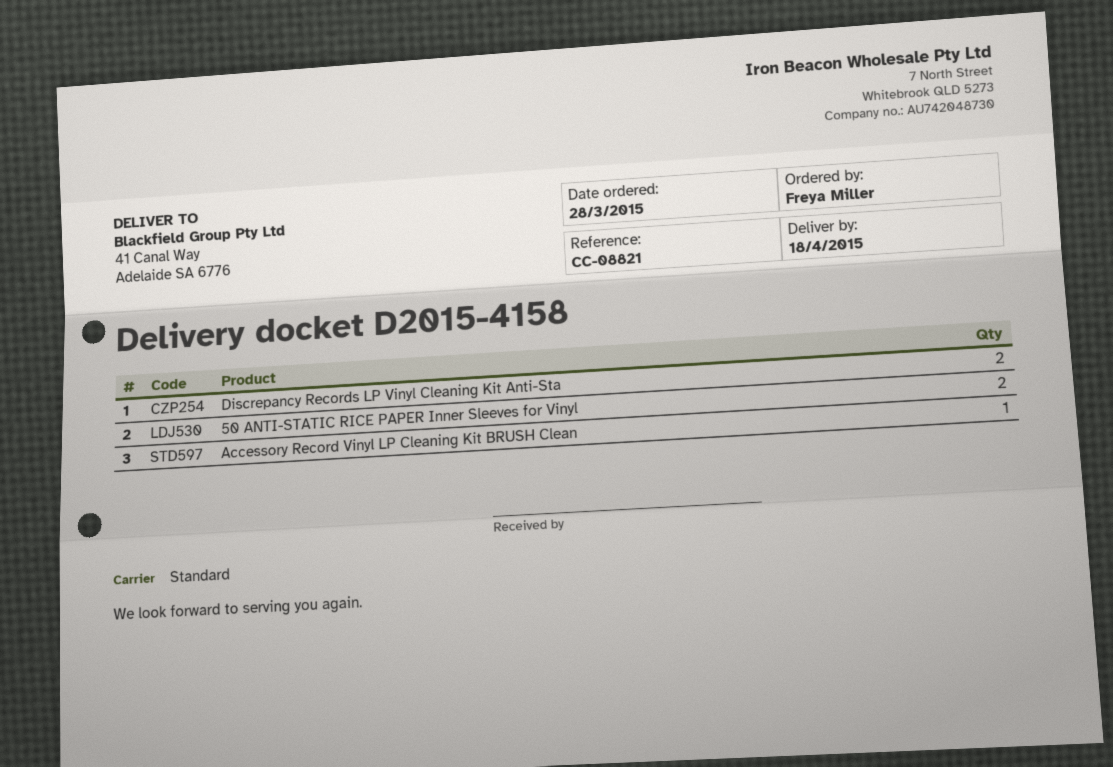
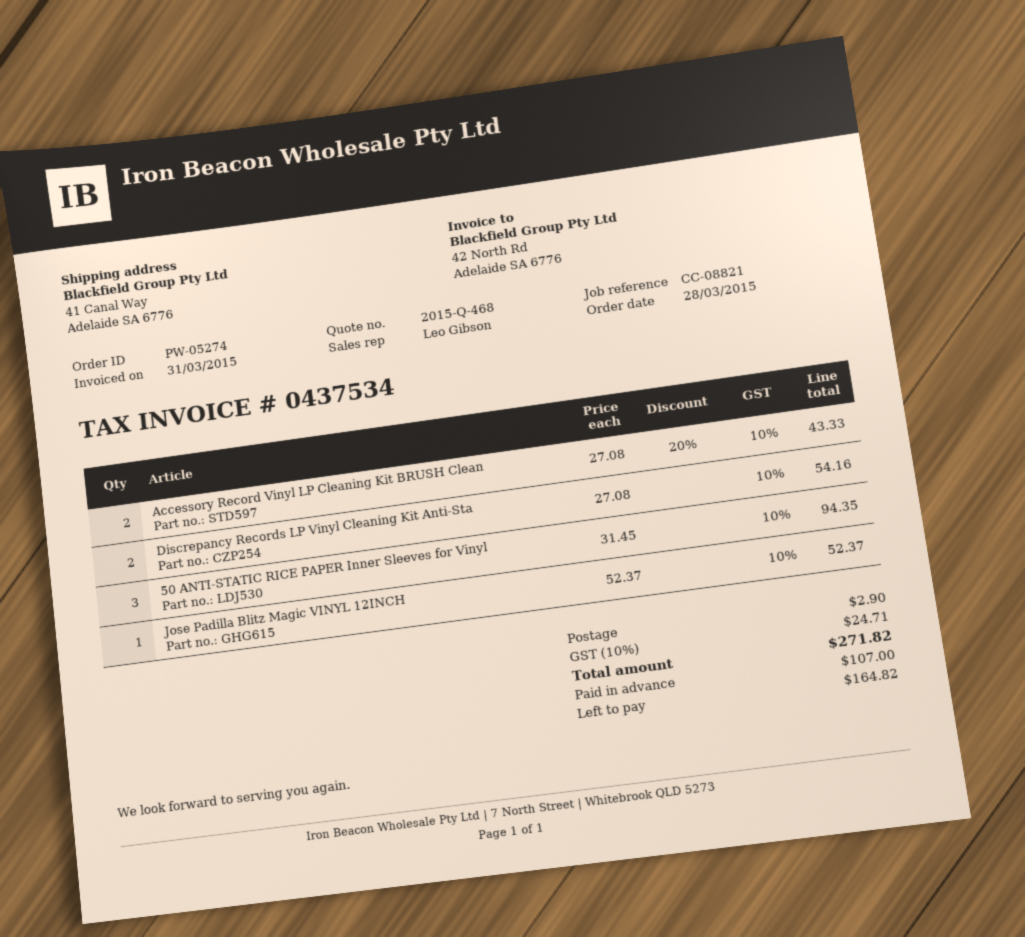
50 ANTI-STATIC RICE PAPER Inner Sleeves for Vinyl: 2 -> 3
Accessory Record Vinyl LP Cleaning Kit BRUSH Clean: 1 -> 2
Jose Padilla Blitz Magic VINYL 12INCH: none -> 1

